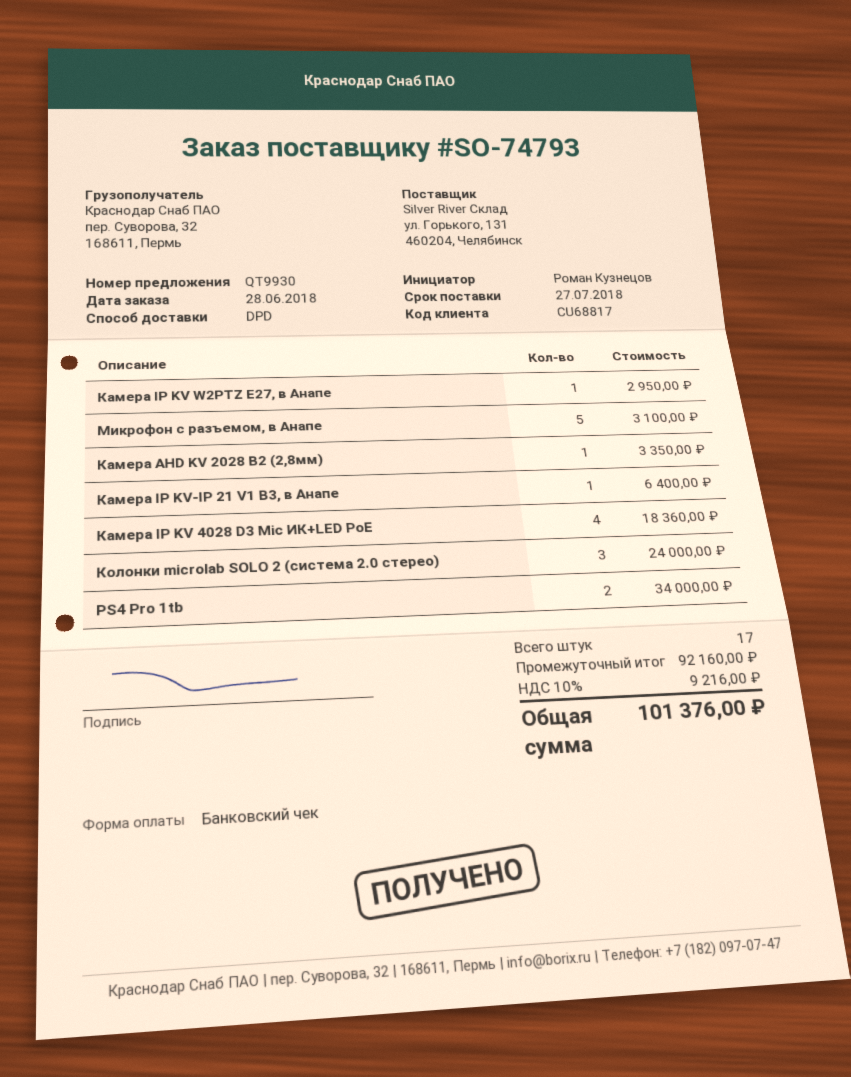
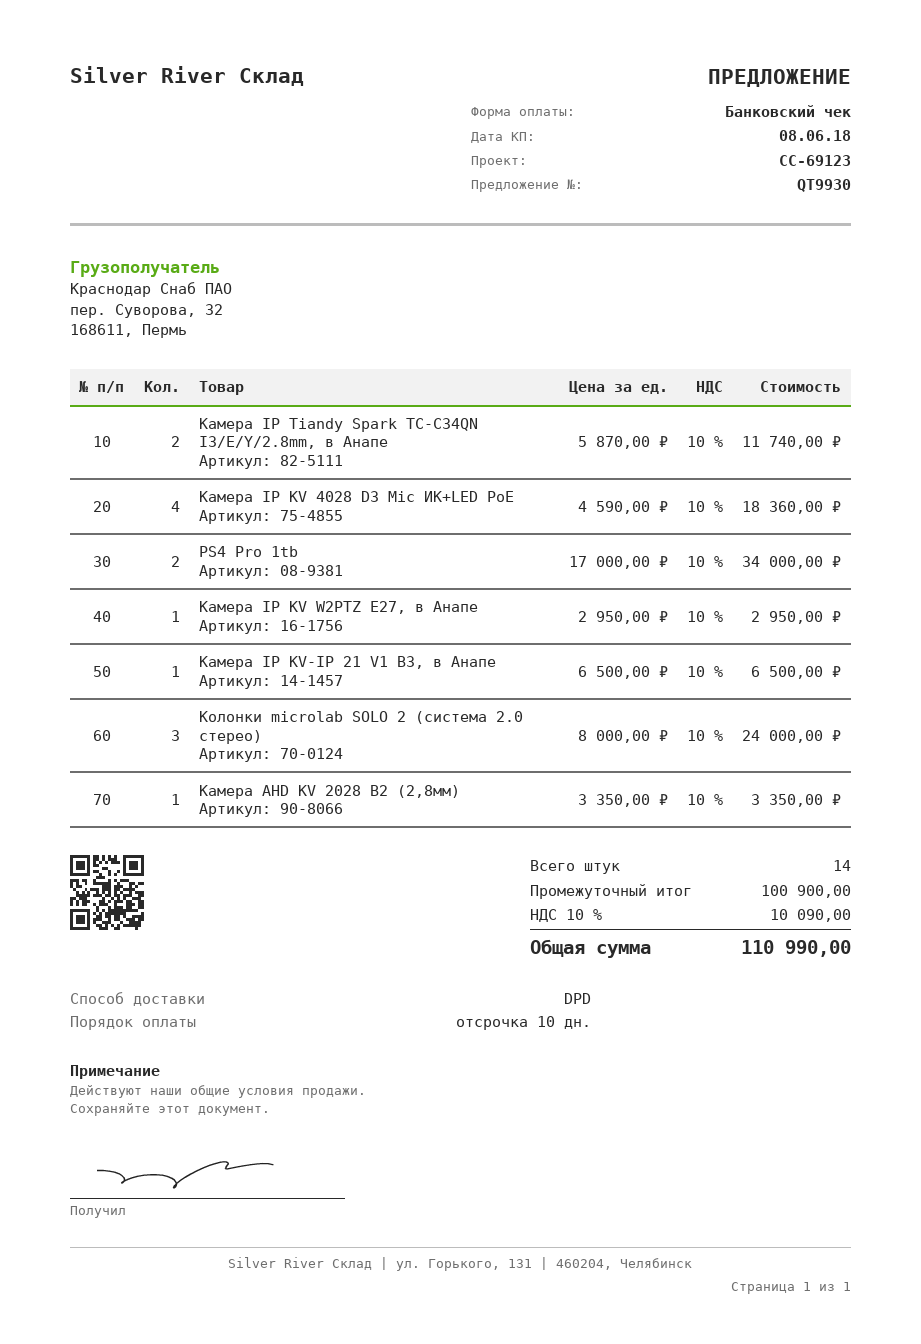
Микрофон с разъемом, в Анапе: 5 for 3100.00 -> none
Камера IP KV-IP 21 V1 B3, в Анапе: 1 for 6400.00 -> 1 for 6500.00
Камера IP Tiandy Spark TC-C34QN I3/E/Y/2.8mm, в Анапе: none -> 2 for 11740.00
total quantity: 17 -> 14
subtotal: 92160.00 -> 100900.00
tax: 10% = 9216.00 -> 10% = 10090.00
total: 101376.00 -> 110990.00

